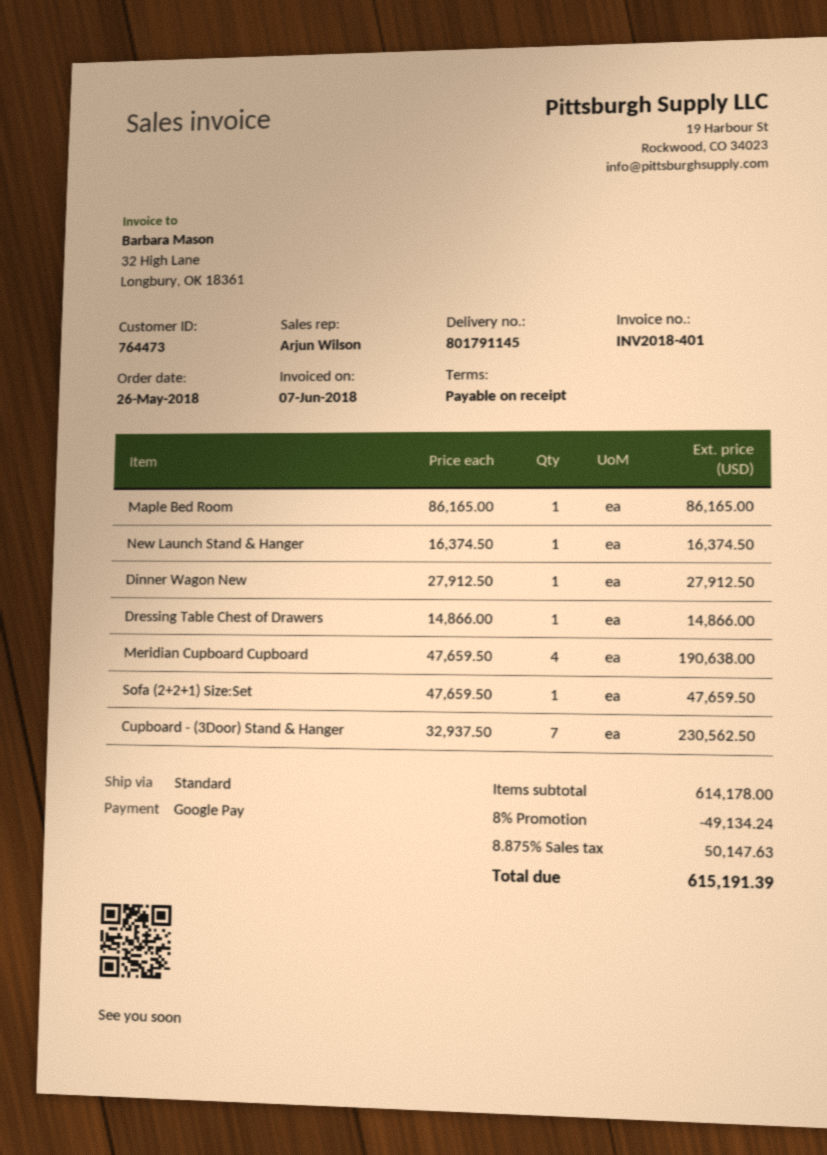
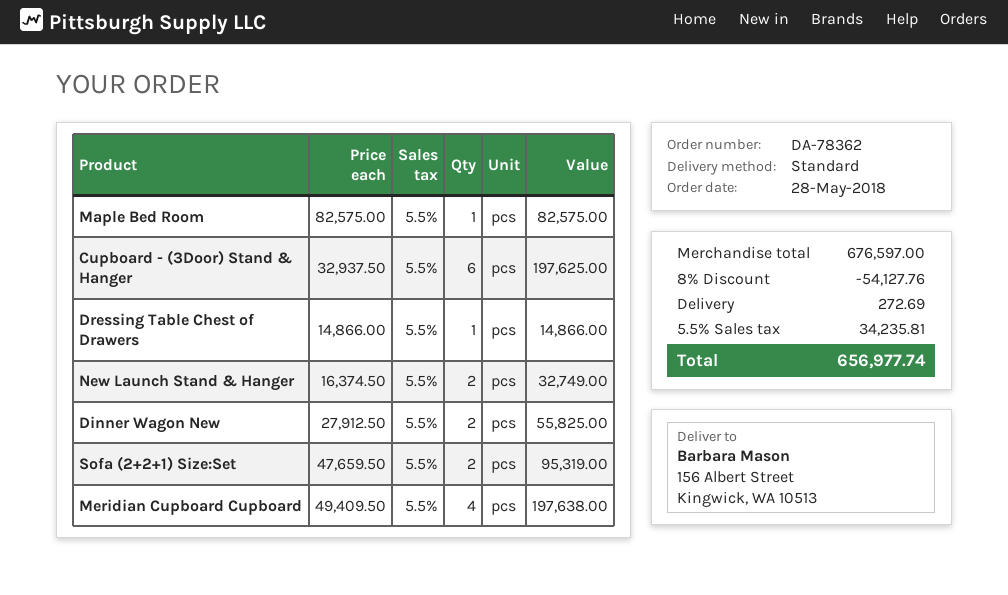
order date: 2018-05-26 -> 2018-05-28
Maple Bed Room: 1 x 86165.00 = 86165.00 -> 1 x 82575.00 = 82575.00
New Launch Stand & Hanger: 1 x 16374.50 = 16374.50 -> 2 x 16374.50 = 32749.00
Dinner Wagon New: 1 x 27912.50 = 27912.50 -> 2 x 27912.50 = 55825.00
Meridian Cupboard Cupboard: 4 x 47659.50 = 190638.00 -> 4 x 49409.50 = 197638.00
Sofa (2+2+1) Size:Set: 1 x 47659.50 = 47659.50 -> 2 x 47659.50 = 95319.00
Cupboard - (3Door) Stand & Hanger: 7 x 32937.50 = 230562.50 -> 6 x 32937.50 = 197625.00
subtotal: 614178.00 -> 676597.00
discount: 8% = 49134.24 -> 8% = 54127.76
shipping: none -> 272.69
tax: 8.875% = 50147.63 -> 5.5% = 34235.81
total: 615191.39 -> 656977.74

